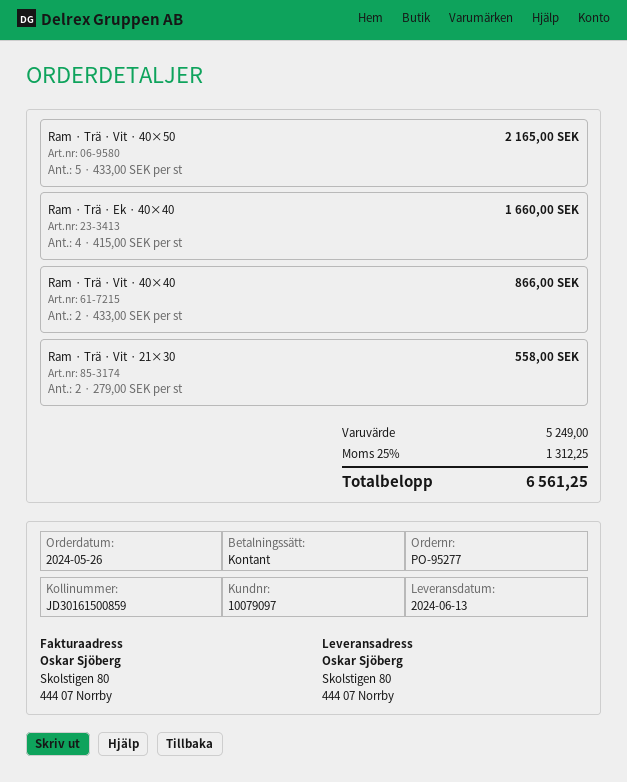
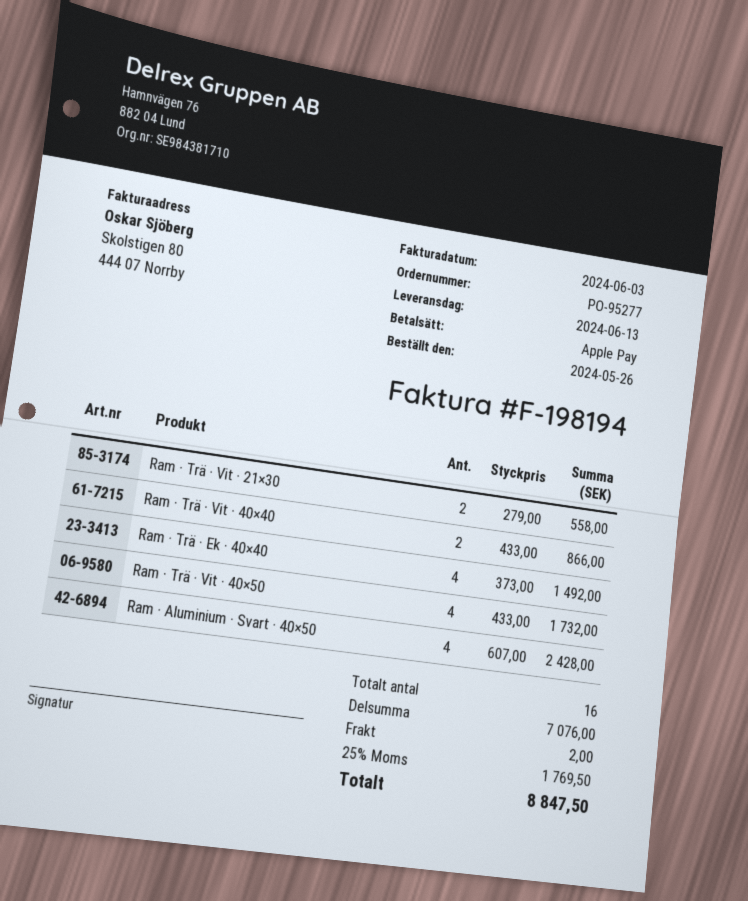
payment method: cash -> Apple Pay
Ram · Trä · Vit · 40×50: 5 x 433.00 = 2165.00 -> 4 x 433.00 = 1732.00
Ram · Trä · Ek · 40×40: 4 x 415.00 = 1660.00 -> 4 x 373.00 = 1492.00
Ram · Aluminium · Svart · 40×50: none -> 4 x 607.00 = 2428.00
subtotal: 5249.00 -> 7076.00
shipping: none -> 2.00
tax: 25% = 1312.25 -> 25% = 1769.50
total: 6561.25 -> 8847.50

